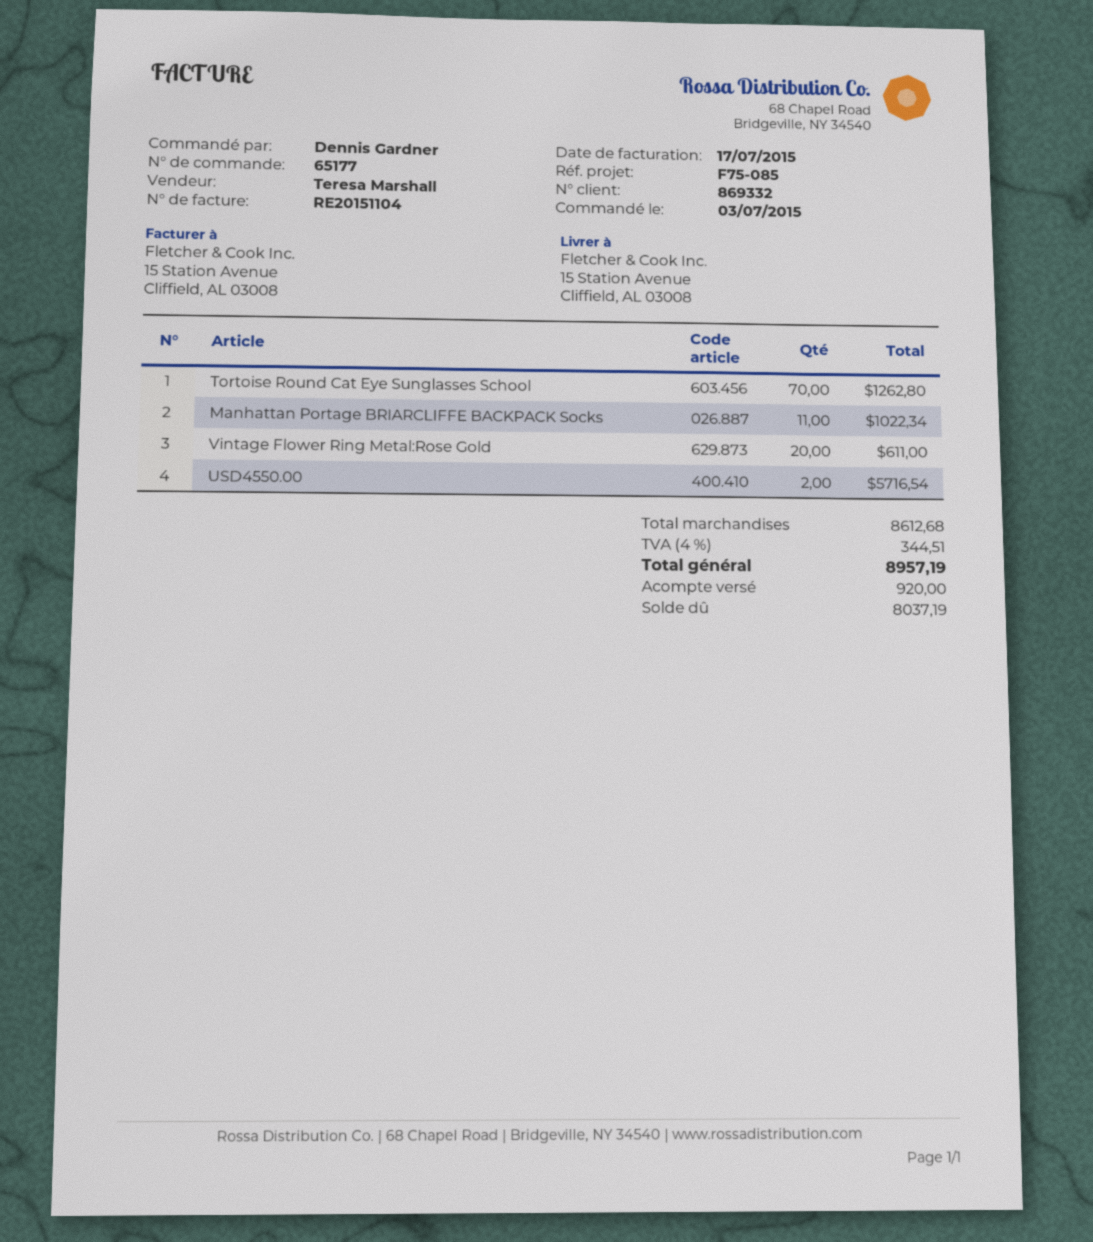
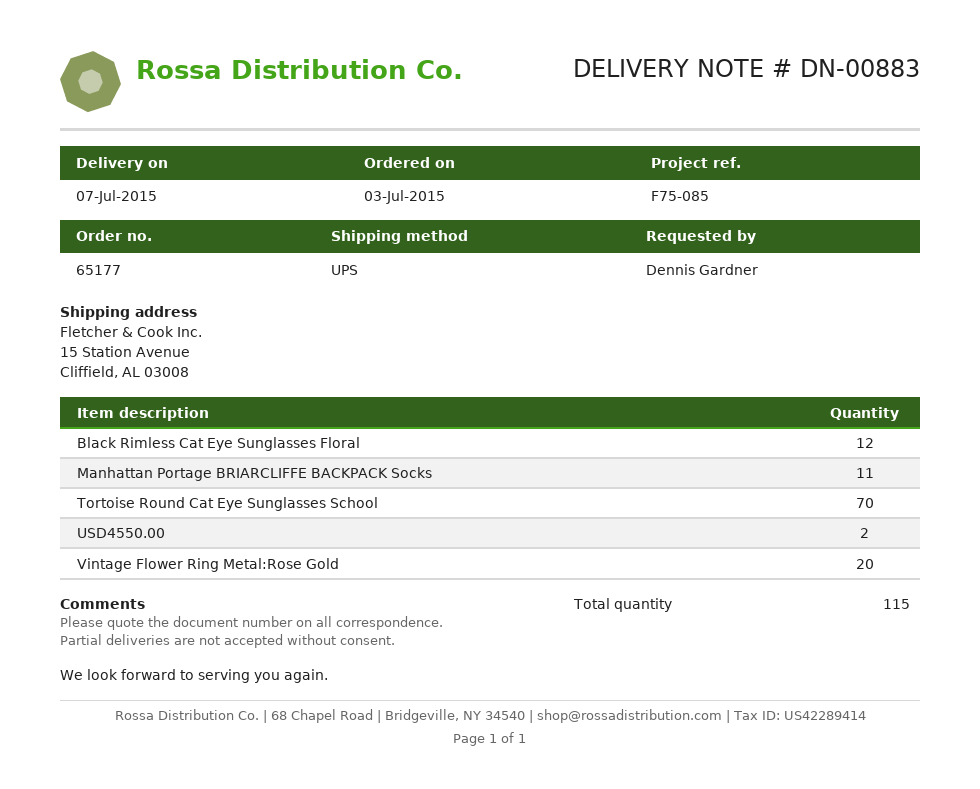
Black Rimless Cat Eye Sunglasses Floral: none -> 12

